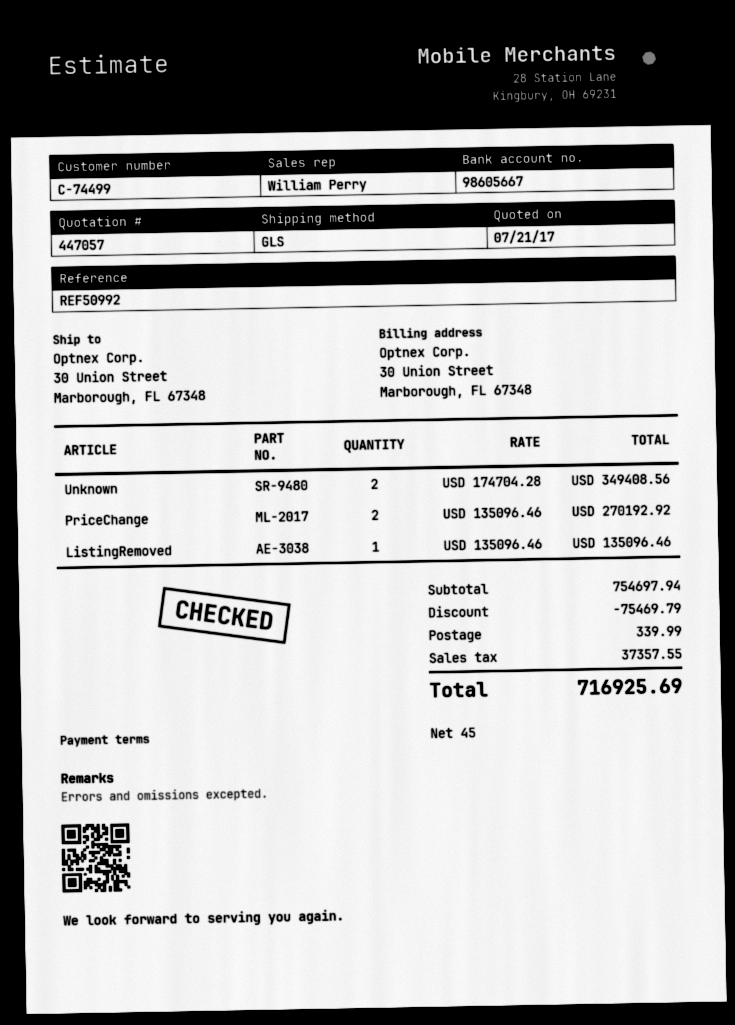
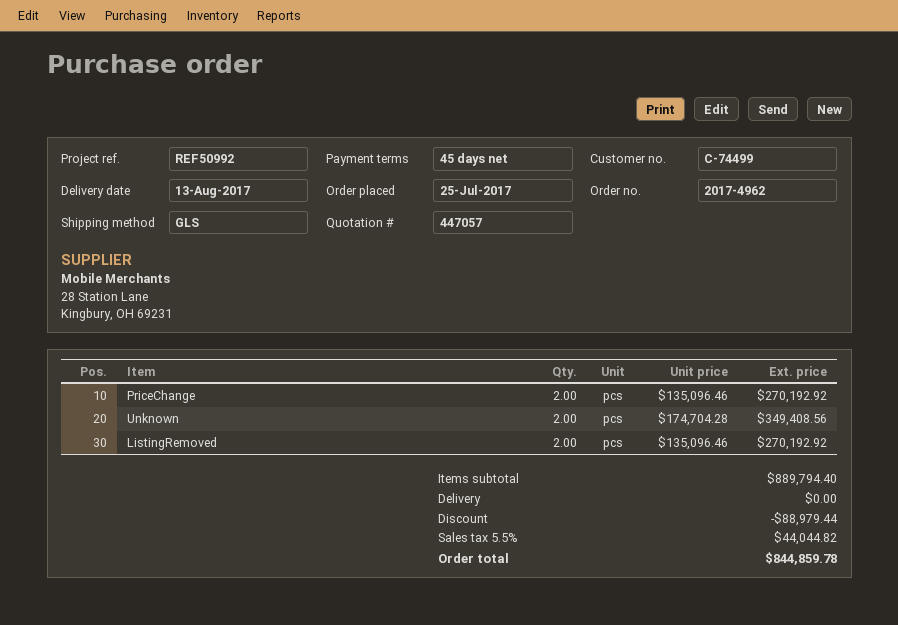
ListingRemoved: 1 x 135096.46 = 135096.46 -> 2 x 135096.46 = 270192.92
subtotal: 754697.94 -> 889794.40
discount: 75469.79 -> 88979.44
shipping: 339.99 -> 0.00
tax: 37357.55 -> 44044.82
total: 716925.69 -> 844859.78

